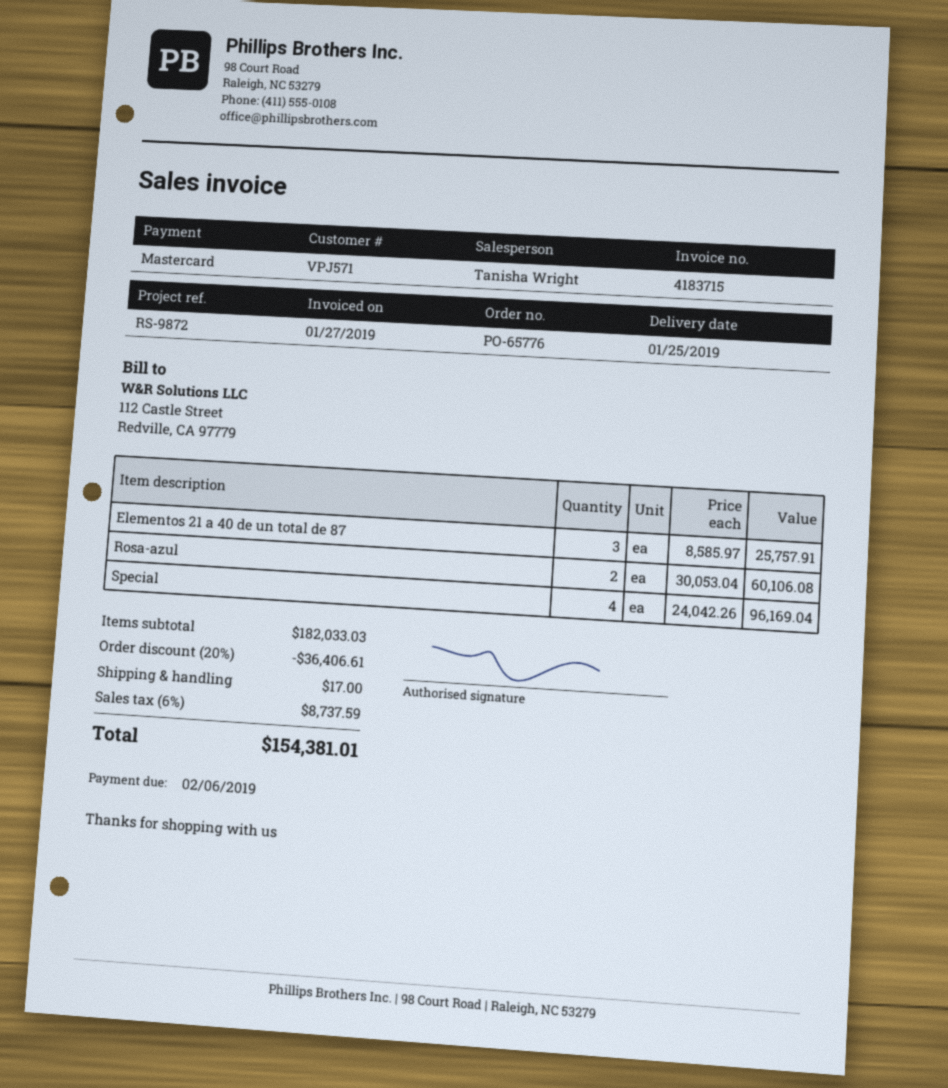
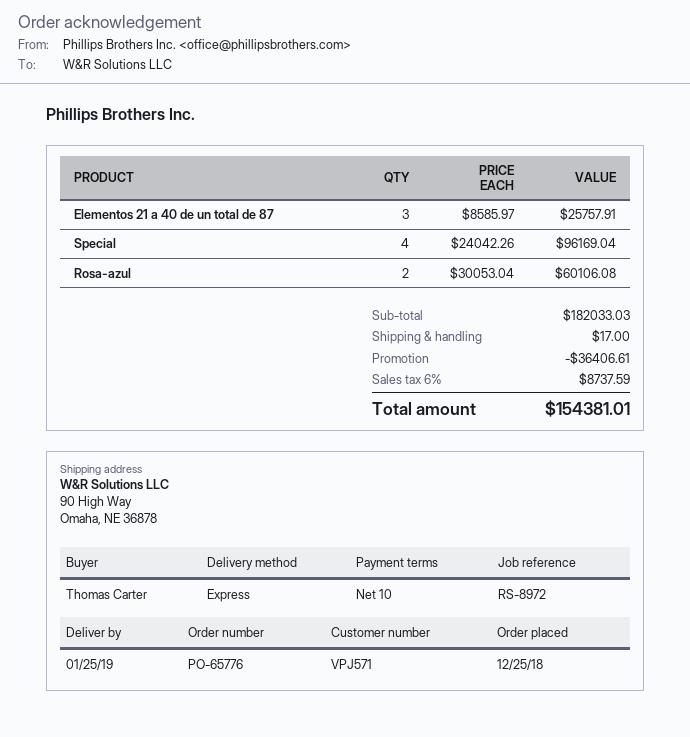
reference: RS-9872 -> RS-8972

